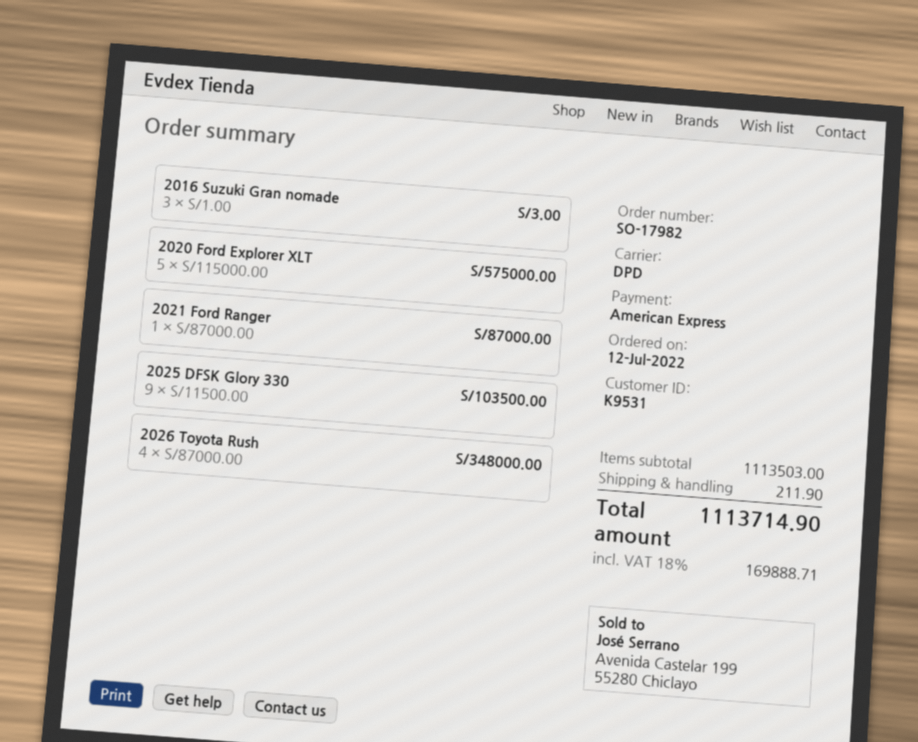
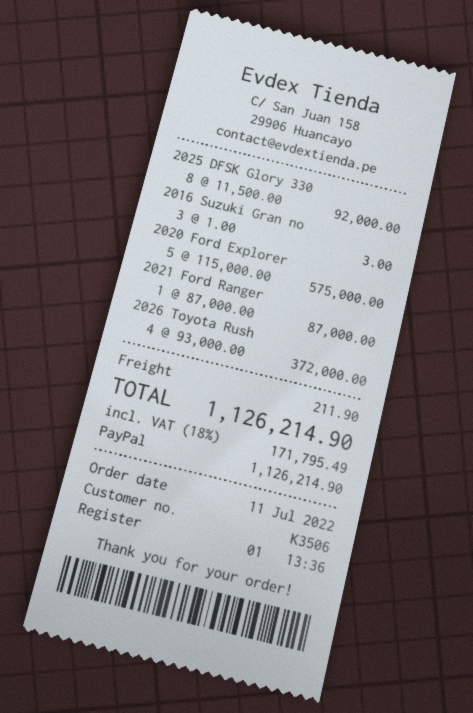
order date: 2022-07-12 -> 2022-07-11
customer number: K9531 -> K3506
payment method: American Express -> PayPal
2025 DFSK Glory 330: 9 x 11500.00 = 103500.00 -> 8 x 11500.00 = 92000.00
2026 Toyota Rush: 4 x 87000.00 = 348000.00 -> 4 x 93000.00 = 372000.00
tax: 18% = 169888.71 -> 18% = 171795.49
total: 1113714.90 -> 1126214.90

